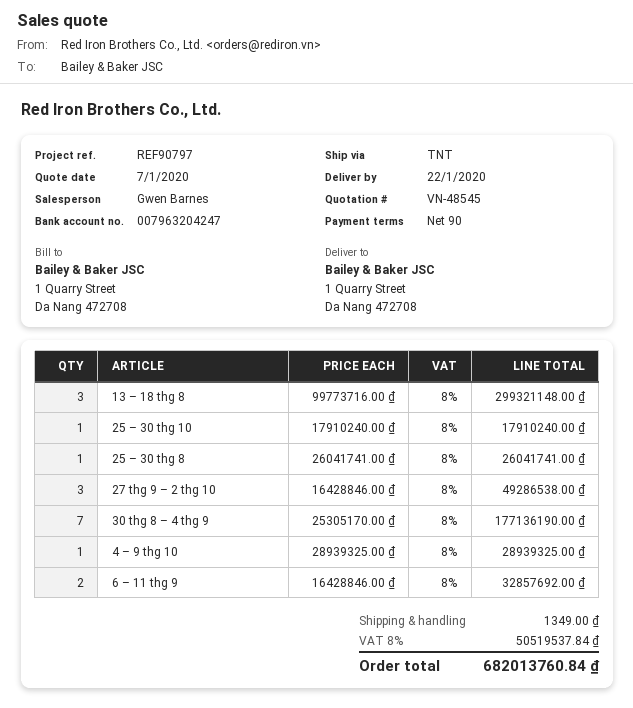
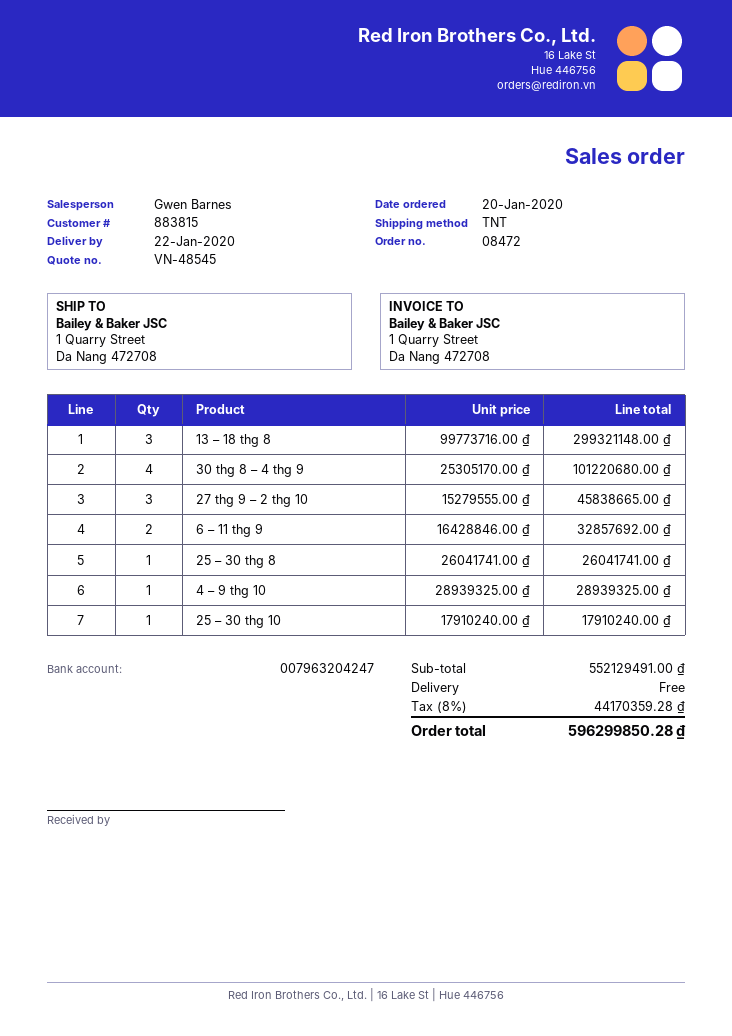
27 thg 9 – 2 thg 10: 3 x 16428846.00 = 49286538.00 -> 3 x 15279555.00 = 45838665.00
30 thg 8 – 4 thg 9: 7 x 25305170.00 = 177136190.00 -> 4 x 25305170.00 = 101220680.00
shipping: 1349.00 -> 0.00
tax: 8% = 50519537.84 -> 8% = 44170359.28
total: 682013760.84 -> 596299850.28

